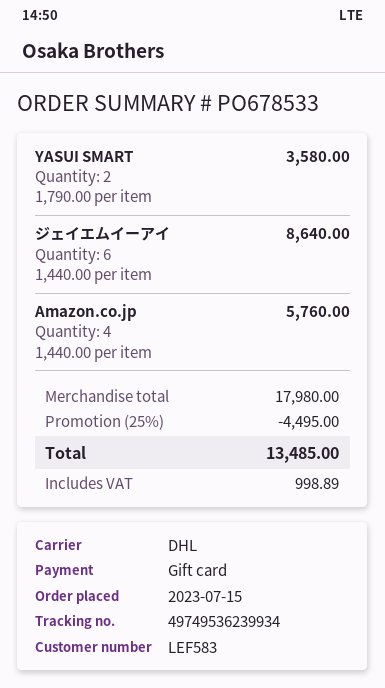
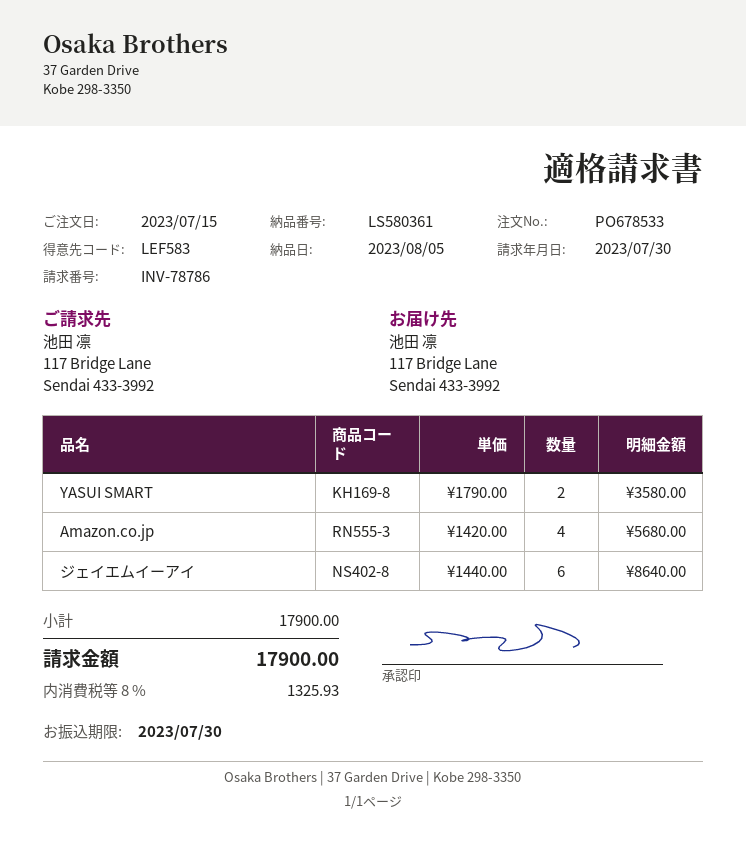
Amazon.co.jp: 4 x 1440.00 = 5760.00 -> 4 x 1420.00 = 5680.00
subtotal: 17980.00 -> 17900.00
discount: 25% = 4495.00 -> none
tax: 998.89 -> 1325.93
total: 13485.00 -> 17900.00

